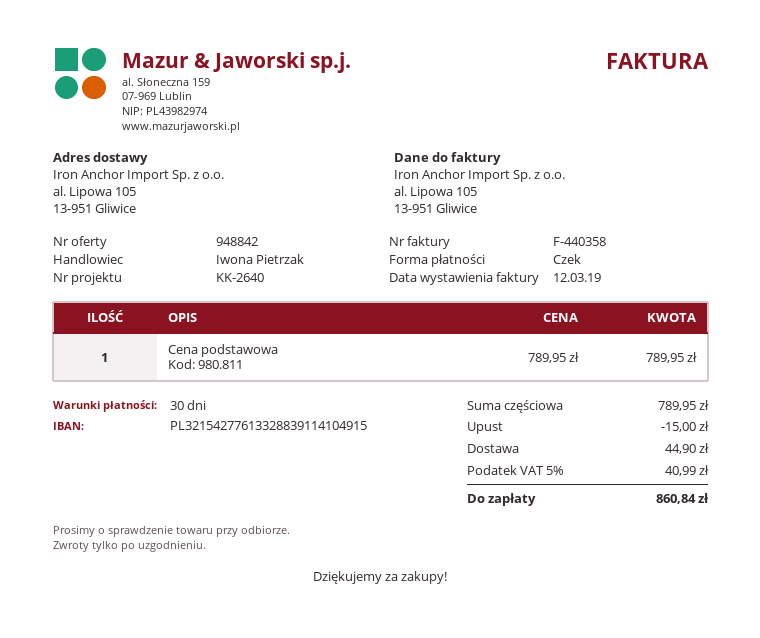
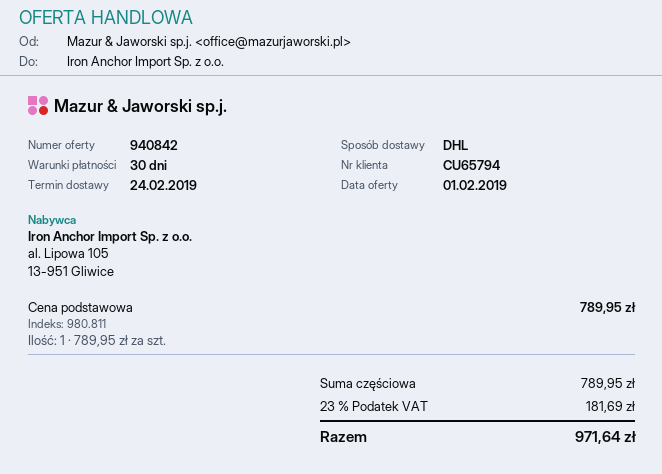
quote number: 948842 -> 940842
discount: 15.00 -> none
shipping: 44.90 -> none
tax: 5% = 40.99 -> 23% = 181.69
total: 860.84 -> 971.64

